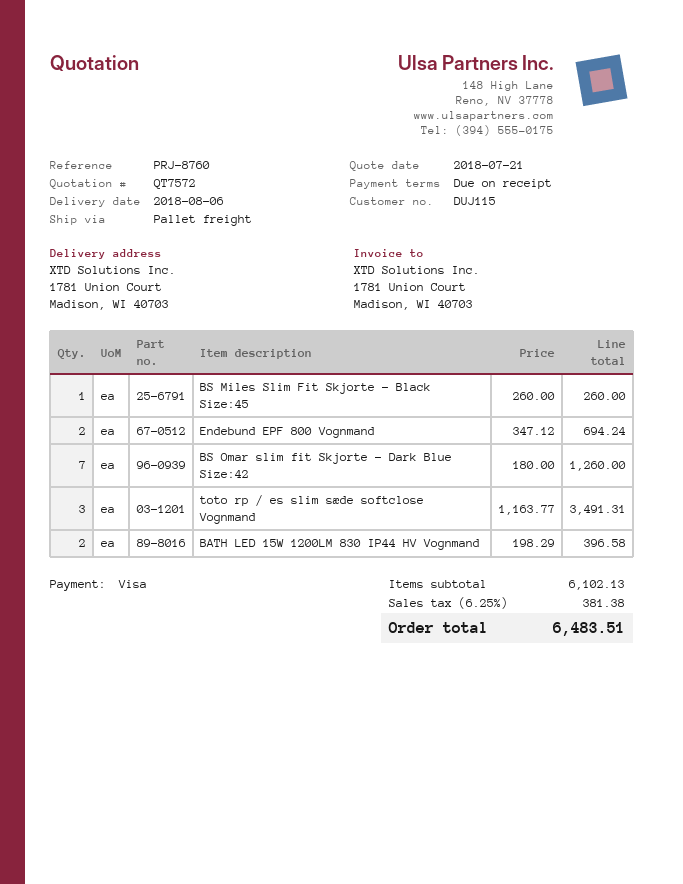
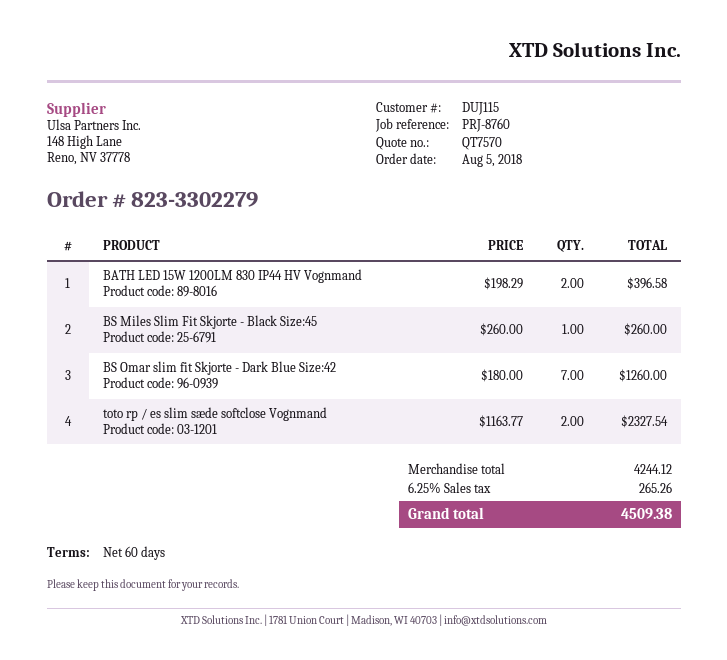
quote number: QT7572 -> QT7570
payment terms: on receipt -> 60 days
Endebund EPF 800 Vognmand: 2 x 347.12 = 694.24 -> none
toto rp / es slim sæde softclose Vognmand: 3 x 1163.77 = 3491.31 -> 2 x 1163.77 = 2327.54
subtotal: 6102.13 -> 4244.12
tax: 6.25% = 381.38 -> 6.25% = 265.26
total: 6483.51 -> 4509.38

